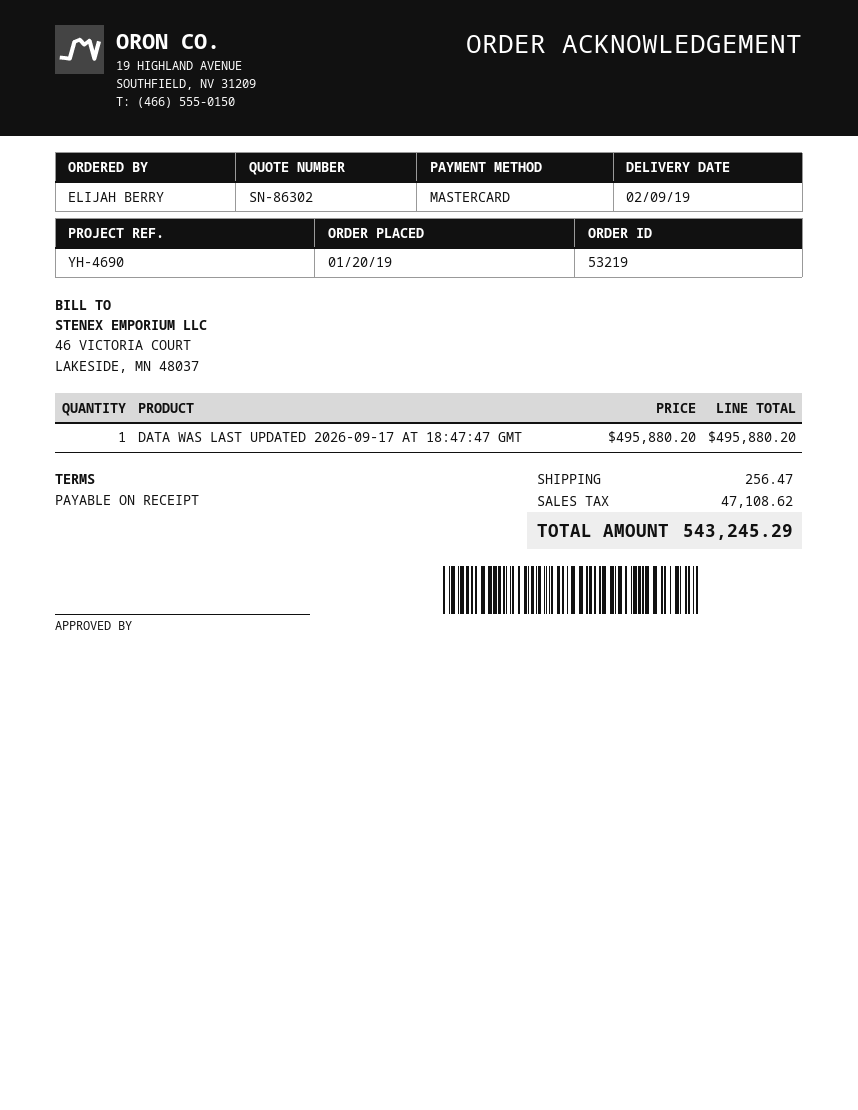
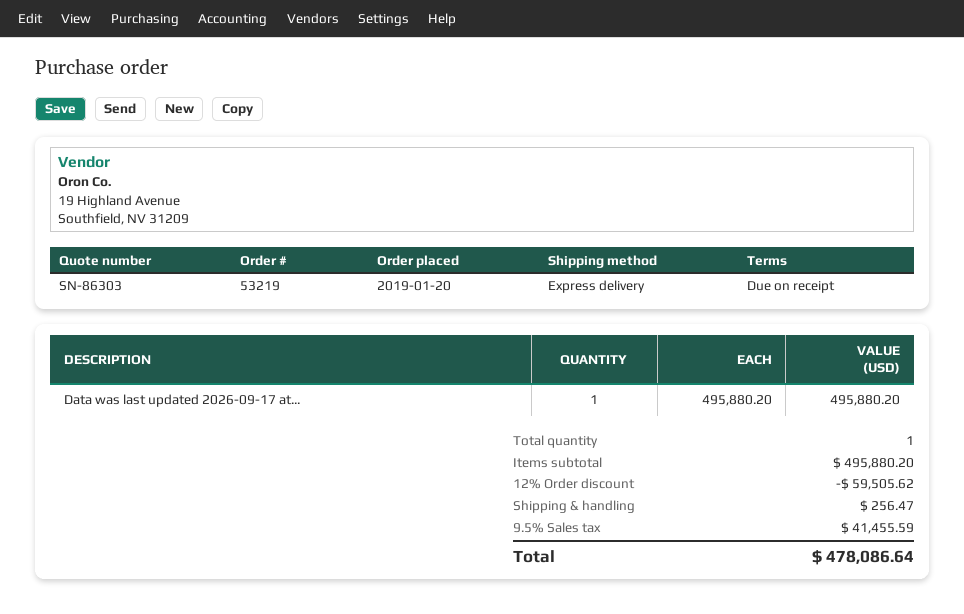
quote number: SN-86302 -> SN-86303
discount: none -> 12% = 59505.62
tax: 47108.62 -> 41455.59
total: 543245.29 -> 478086.64

